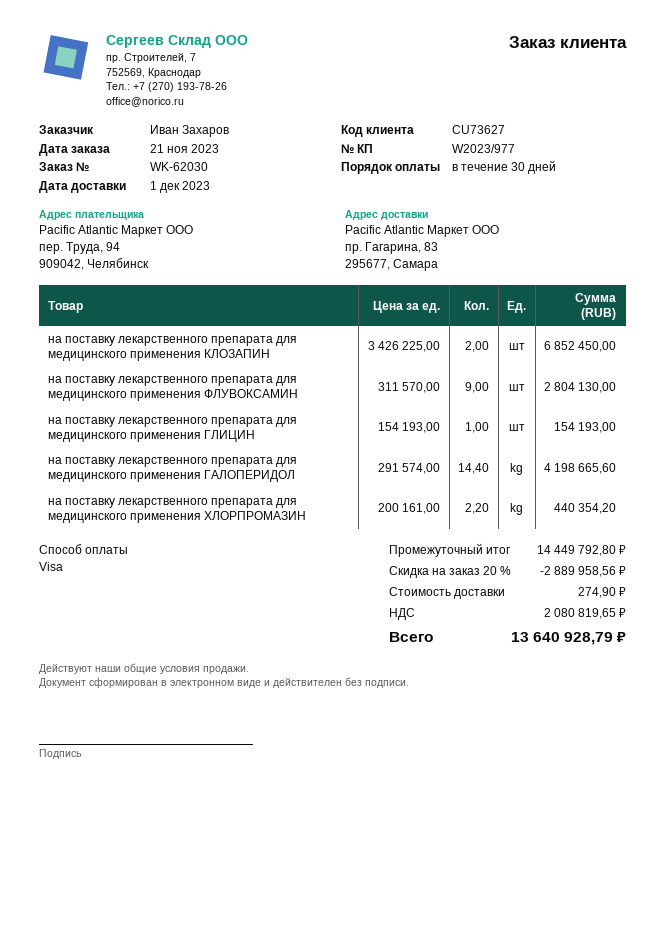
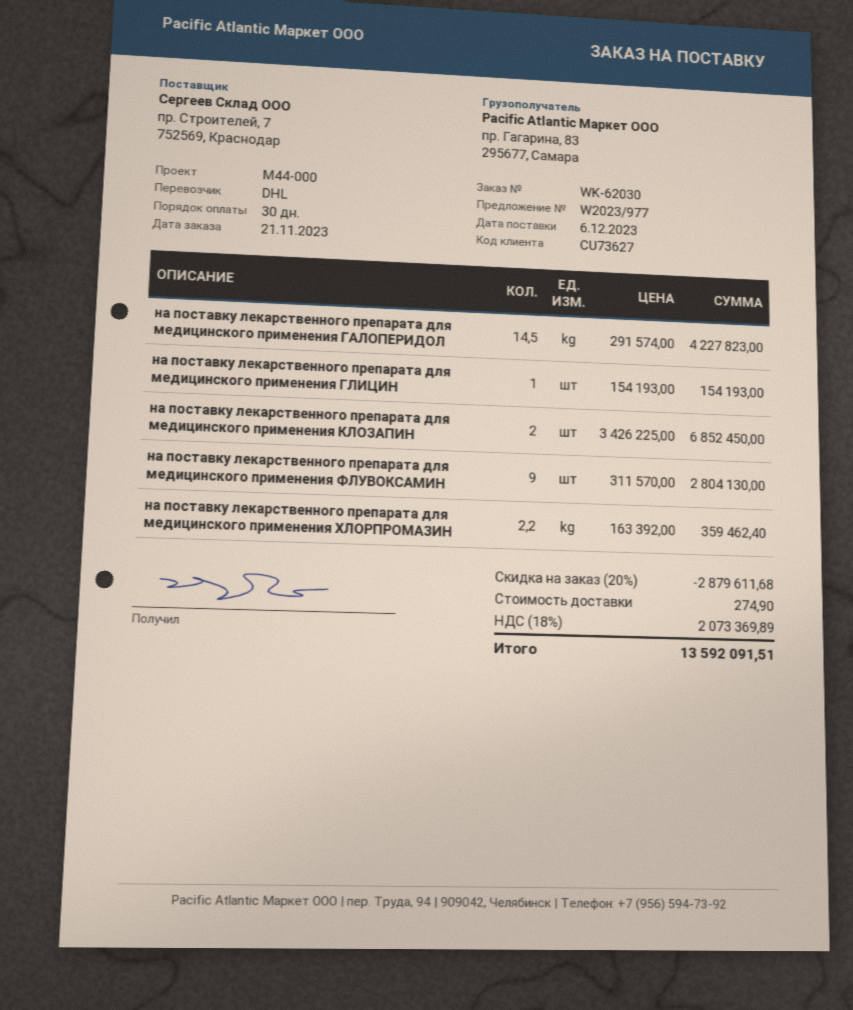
delivery date: 2023-12-01 -> 2023-12-06
на поставку лекарственного препарата для медицинского применения ГАЛОПЕРИДОЛ: 14.4 x 291574.00 = 4198665.60 -> 14.5 x 291574.00 = 4227823.00
на поставку лекарственного препарата для медицинского применения ХЛОРПРОМАЗИН: 2.2 x 200161.00 = 440354.20 -> 2.2 x 163392.00 = 359462.40
discount: 20% = 2889958.56 -> 20% = 2879611.68
tax: 2080819.65 -> 2073369.89
total: 13640928.79 -> 13592091.51

